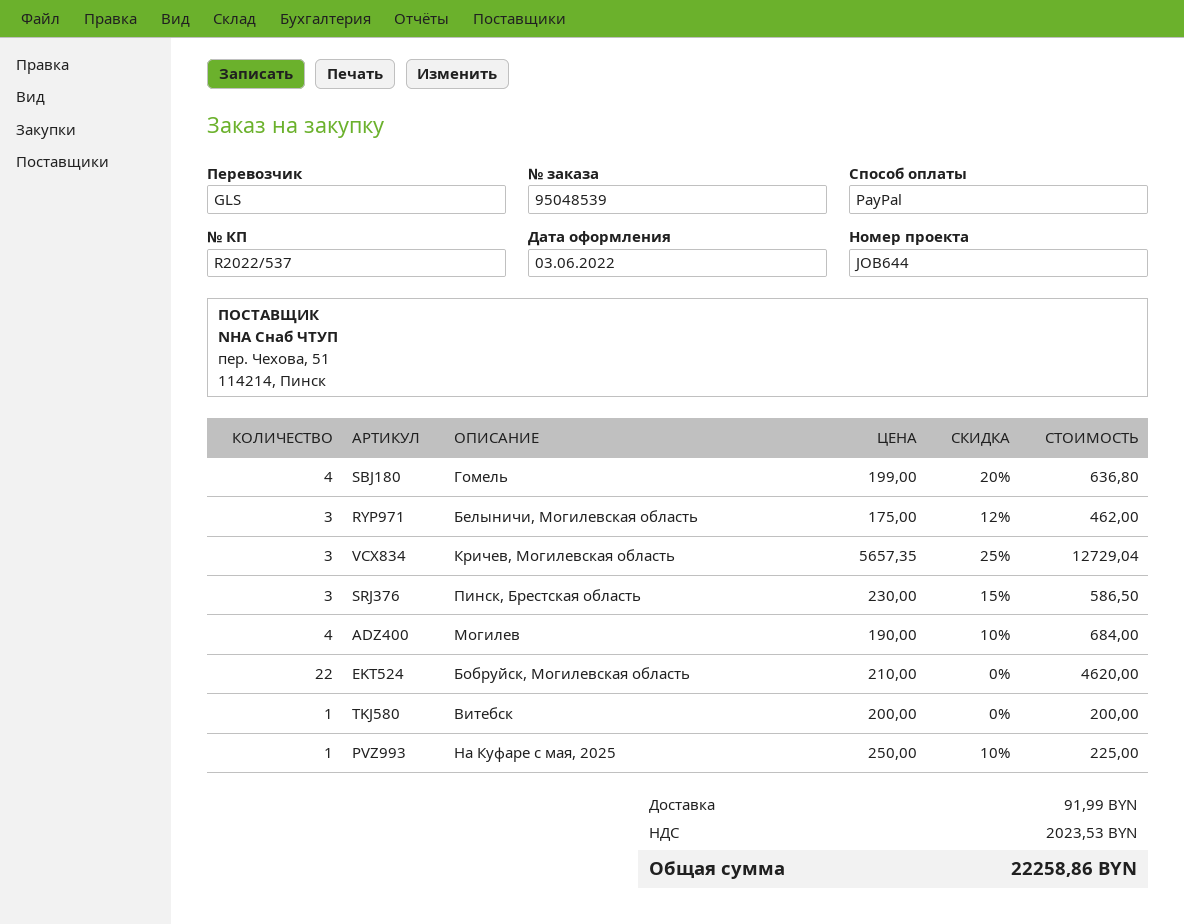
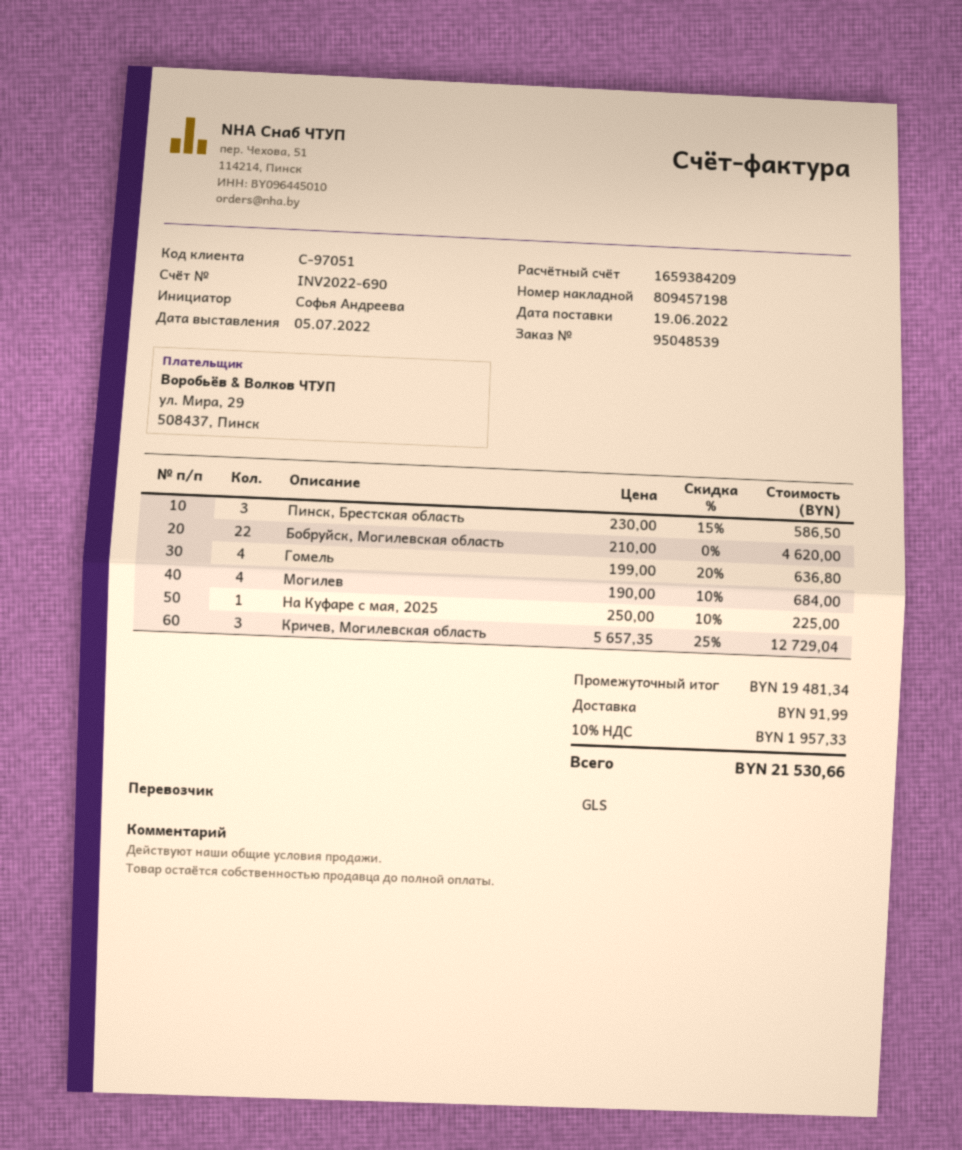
Белыничи, Могилевская область: 3 x 175.00 - 12% = 462.00 -> none
Витебск: 1 x 200.00 = 200.00 -> none
tax: 2023.53 -> 1957.33
total: 22258.86 -> 21530.66

